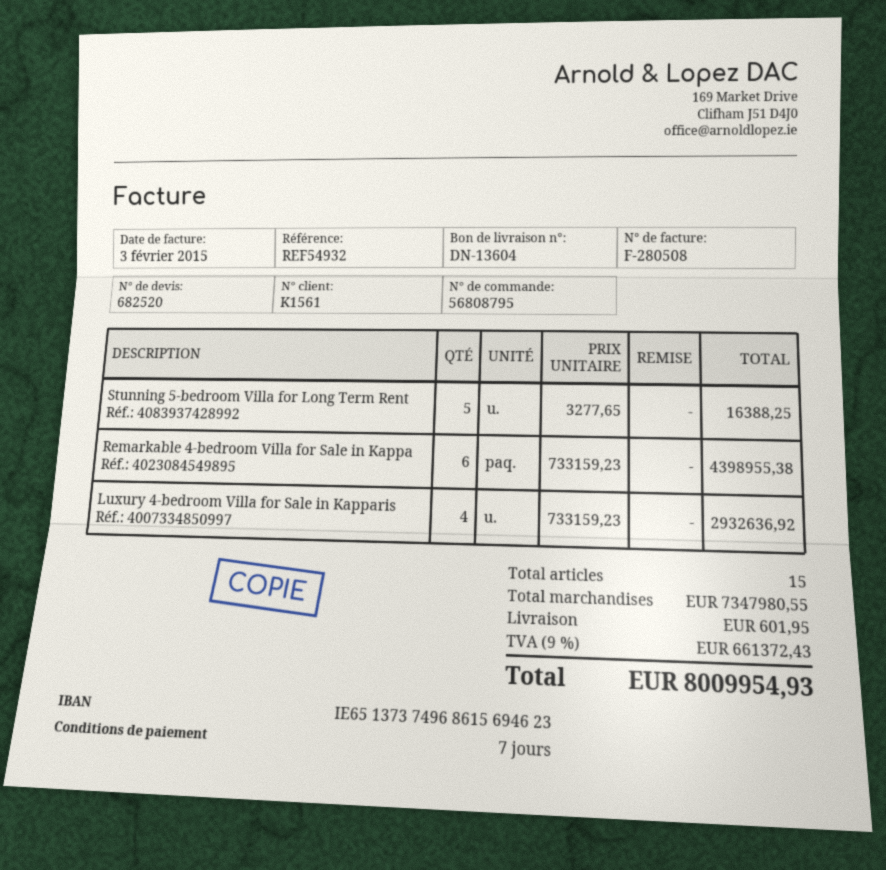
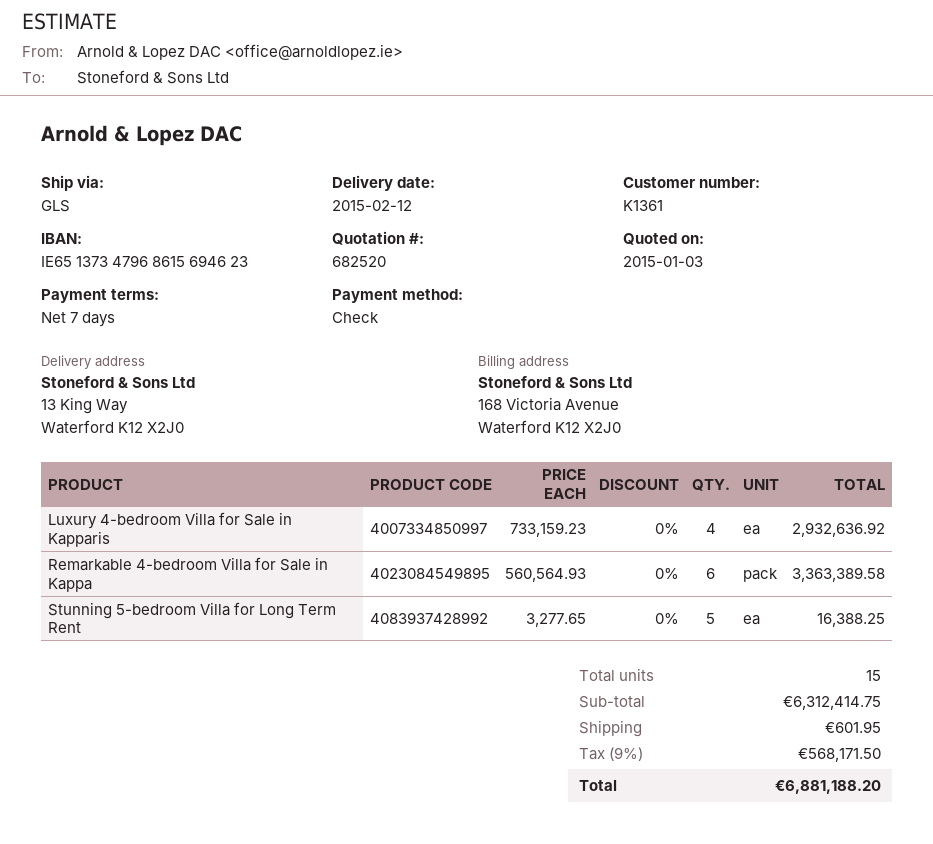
customer number: K1561 -> K1361
bank account: IE65137374968615694623 -> IE65137347968615694623
Remarkable 4-bedroom Villa for Sale in Kappa: 6 x 733159.23 = 4398955.38 -> 6 x 560564.93 = 3363389.58
subtotal: 7347980.55 -> 6312414.75
tax: 9% = 661372.43 -> 9% = 568171.50
total: 8009954.93 -> 6881188.20

